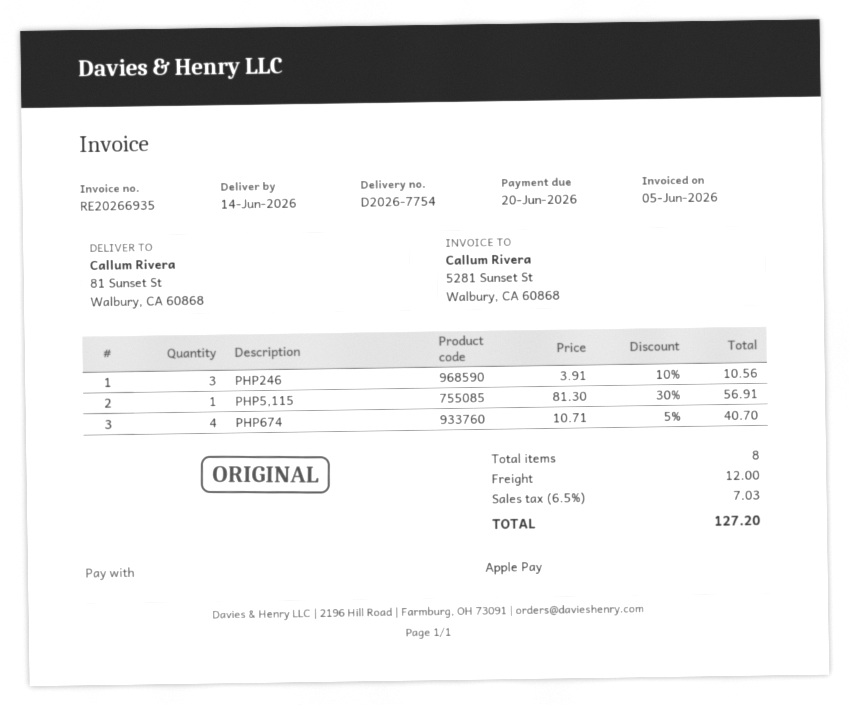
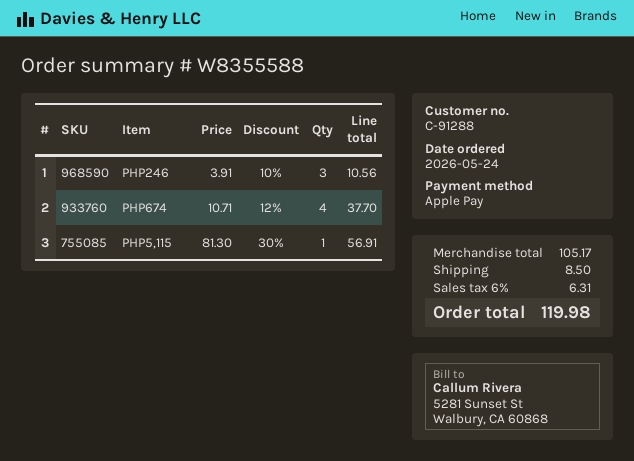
PHP674: 4 x 10.71 - 5% = 40.70 -> 4 x 10.71 - 12% = 37.70
shipping: 12.00 -> 8.50
tax: 6.5% = 7.03 -> 6% = 6.31
total: 127.20 -> 119.98

